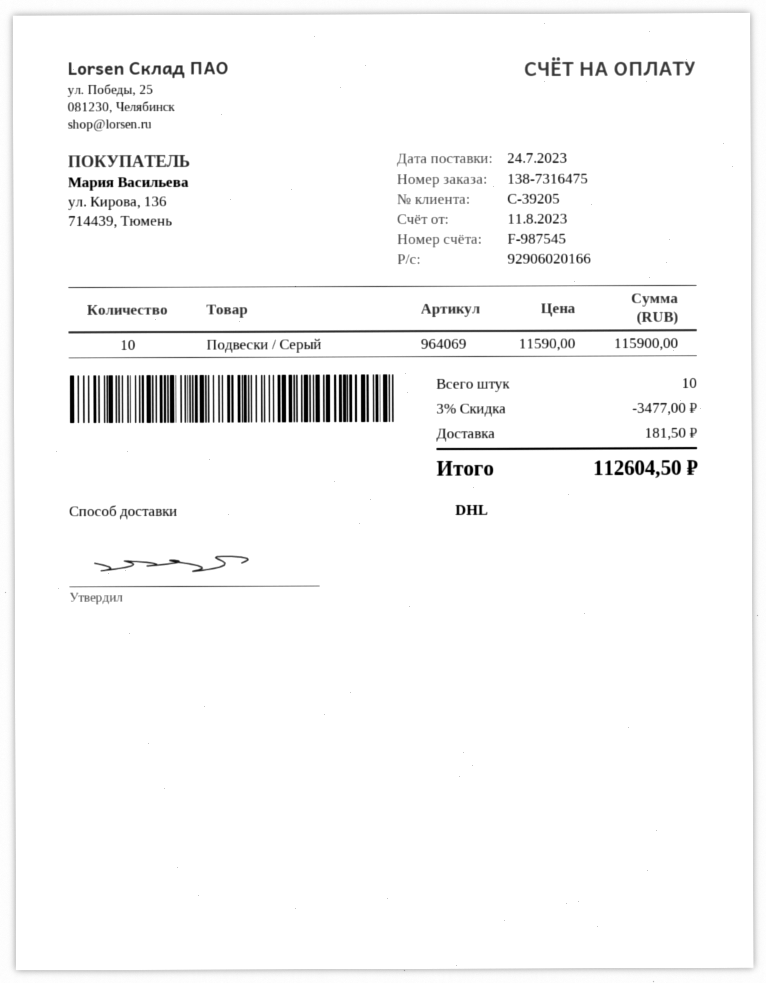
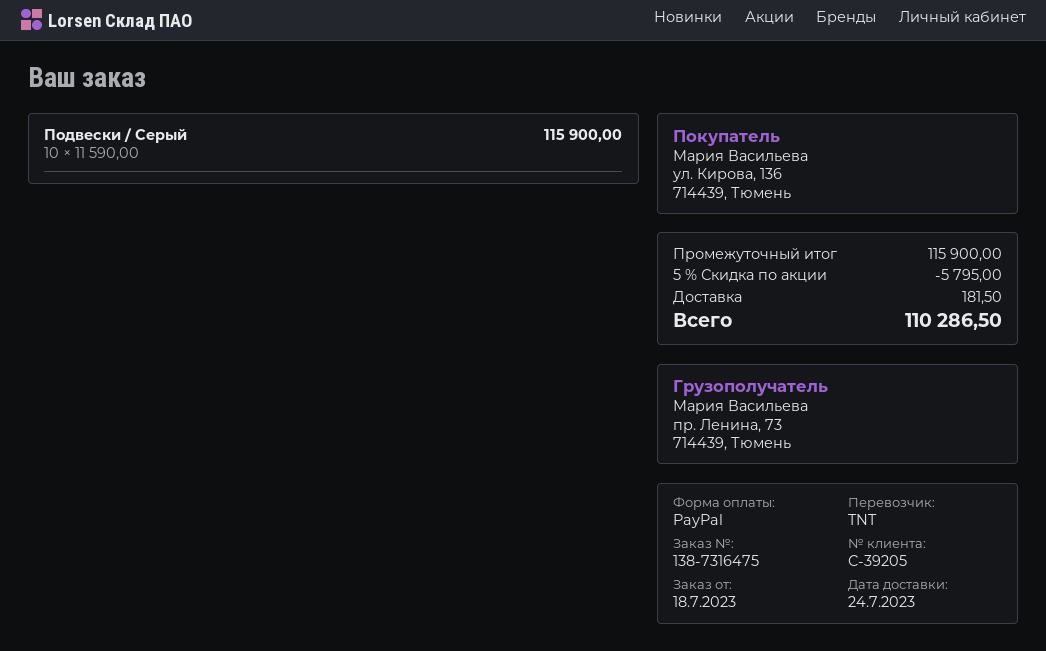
shipping method: DHL -> TNT
discount: 3% = 3477.00 -> 5% = 5795.00
total: 112604.50 -> 110286.50

